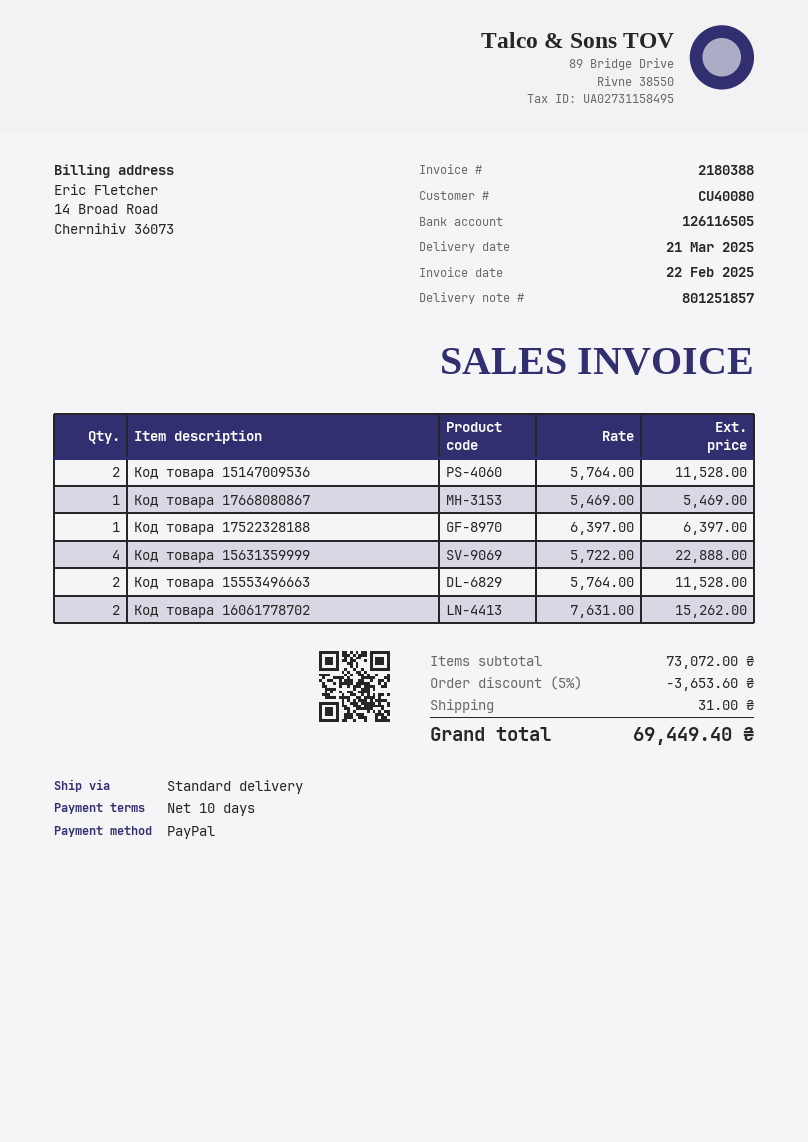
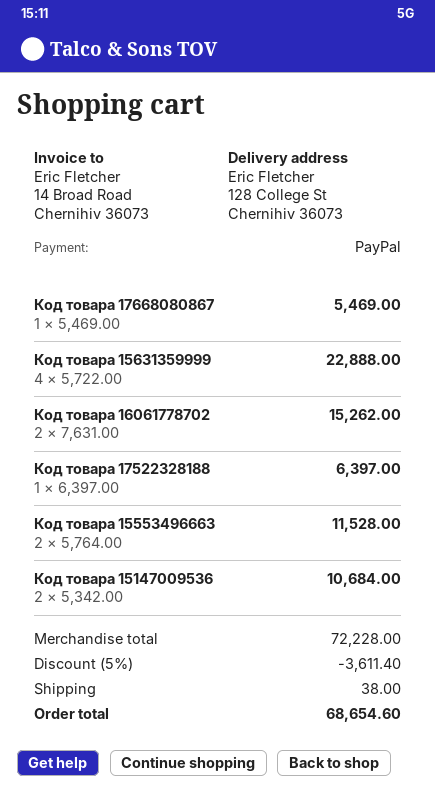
Код товара 15147009536: 2 x 5764.00 = 11528.00 -> 2 x 5342.00 = 10684.00
subtotal: 73072.00 -> 72228.00
discount: 5% = 3653.60 -> 5% = 3611.40
shipping: 31.00 -> 38.00
total: 69449.40 -> 68654.60

